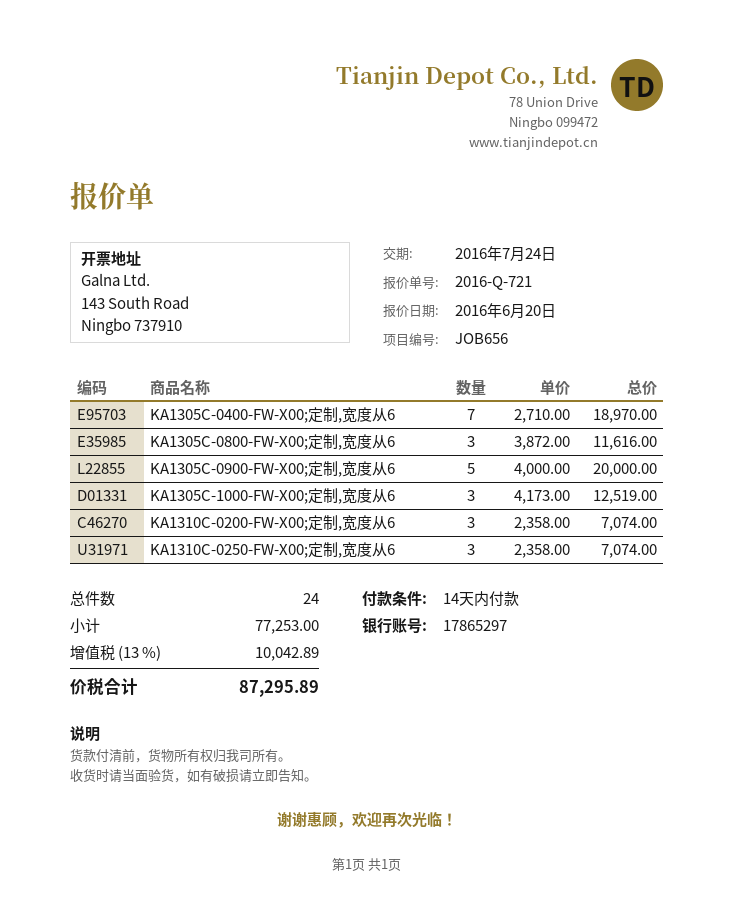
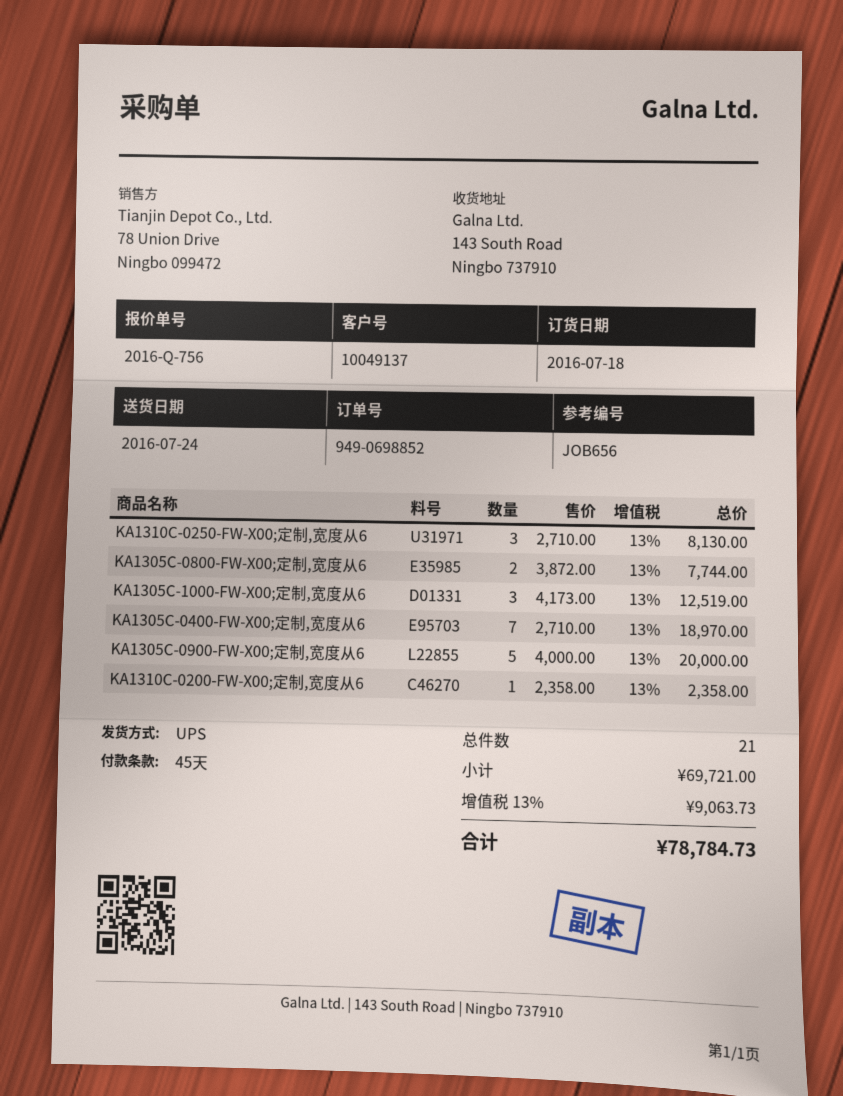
quote number: 2016-Q-721 -> 2016-Q-756
payment terms: 14 days -> 45 days
KA1305C-0800-FW-X00;定制,宽度从6: 3 x 3872.00 = 11616.00 -> 2 x 3872.00 = 7744.00
KA1310C-0200-FW-X00;定制,宽度从6: 3 x 2358.00 = 7074.00 -> 1 x 2358.00 = 2358.00
KA1310C-0250-FW-X00;定制,宽度从6: 3 x 2358.00 = 7074.00 -> 3 x 2710.00 = 8130.00
total quantity: 24 -> 21
subtotal: 77253.00 -> 69721.00
tax: 13% = 10042.89 -> 13% = 9063.73
total: 87295.89 -> 78784.73

